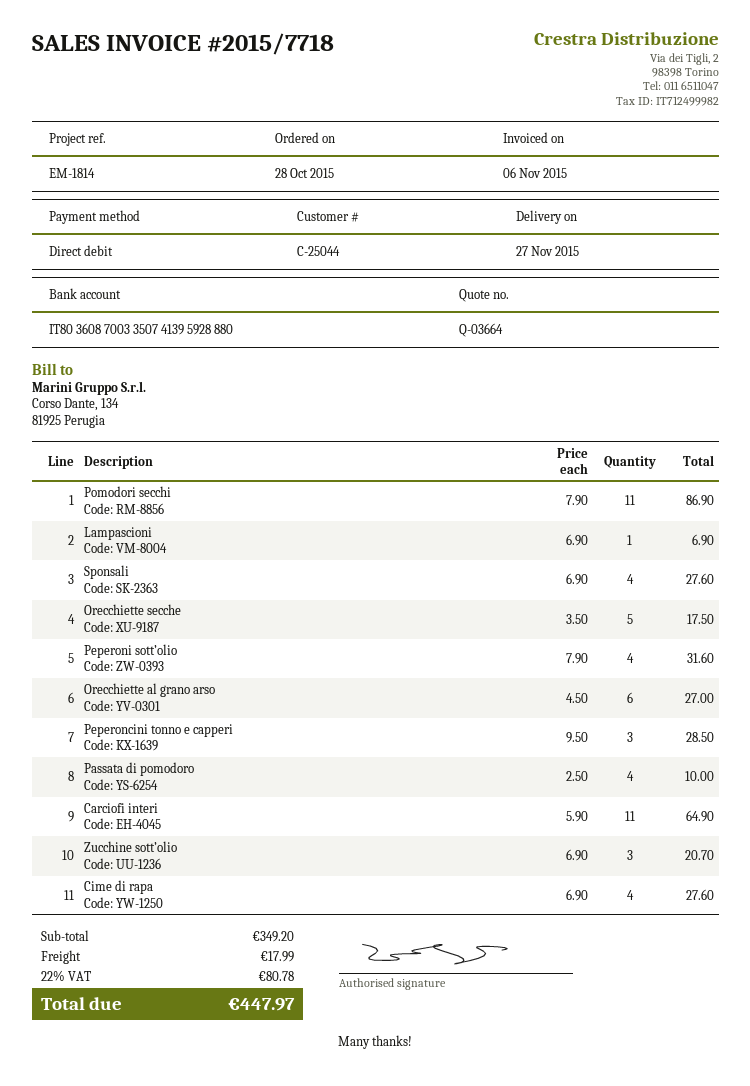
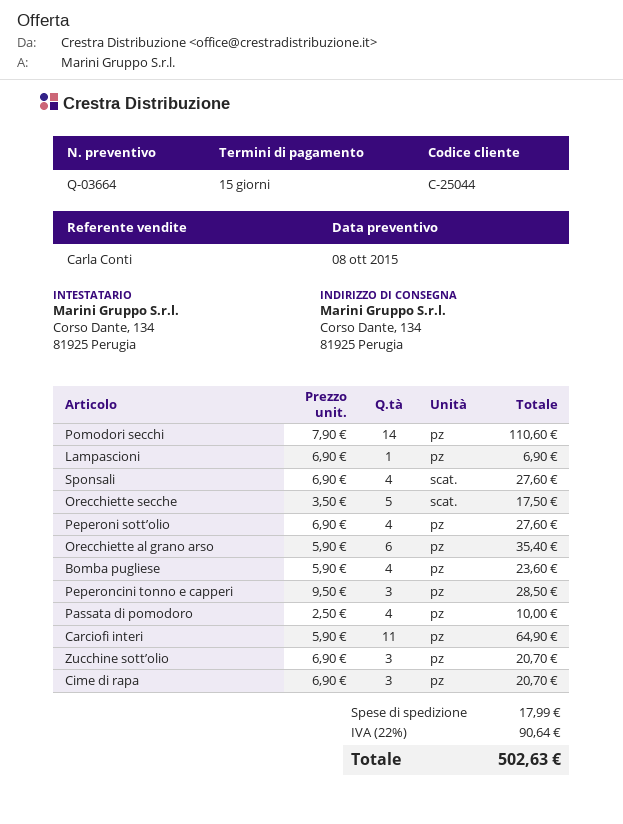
Pomodori secchi: 11 x 7.90 = 86.90 -> 14 x 7.90 = 110.60
Peperoni sott’olio: 4 x 7.90 = 31.60 -> 4 x 6.90 = 27.60
Orecchiette al grano arso: 6 x 4.50 = 27.00 -> 6 x 5.90 = 35.40
Cime di rapa: 4 x 6.90 = 27.60 -> 3 x 6.90 = 20.70
Bomba pugliese: none -> 4 x 5.90 = 23.60
tax: 22% = 80.78 -> 22% = 90.64
total: 447.97 -> 502.63

